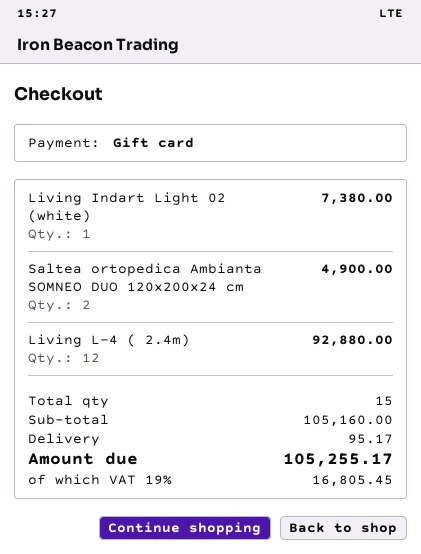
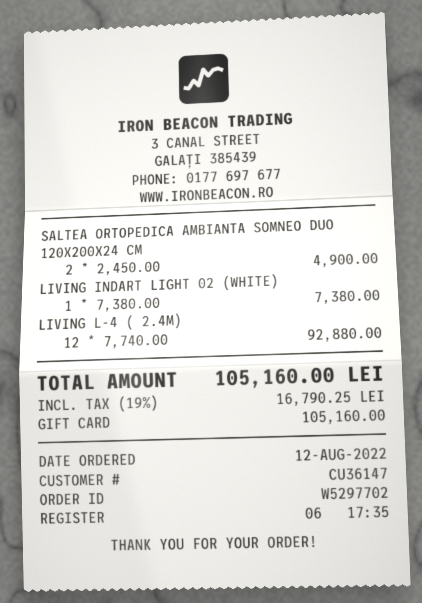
shipping: 95.17 -> none
tax: 19% = 16805.45 -> 19% = 16790.25
total: 105255.17 -> 105160.00

